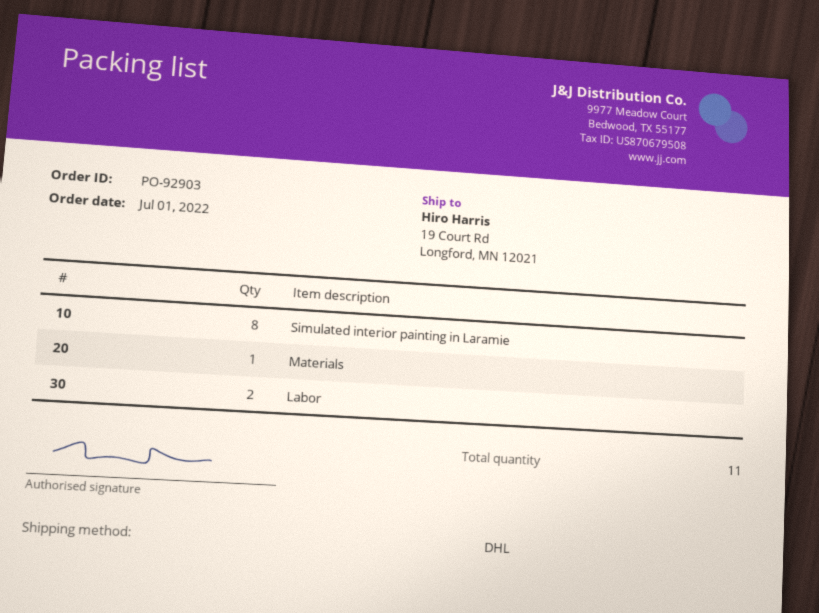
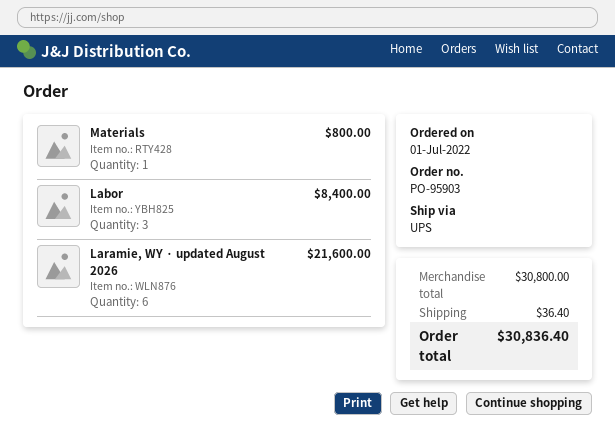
order number: PO-92903 -> PO-95903
shipping method: DHL -> UPS
Simulated interior painting in Laramie: 8 -> none
Labor: 2 -> 3
Laramie, WY · updated August 2026: none -> 6

